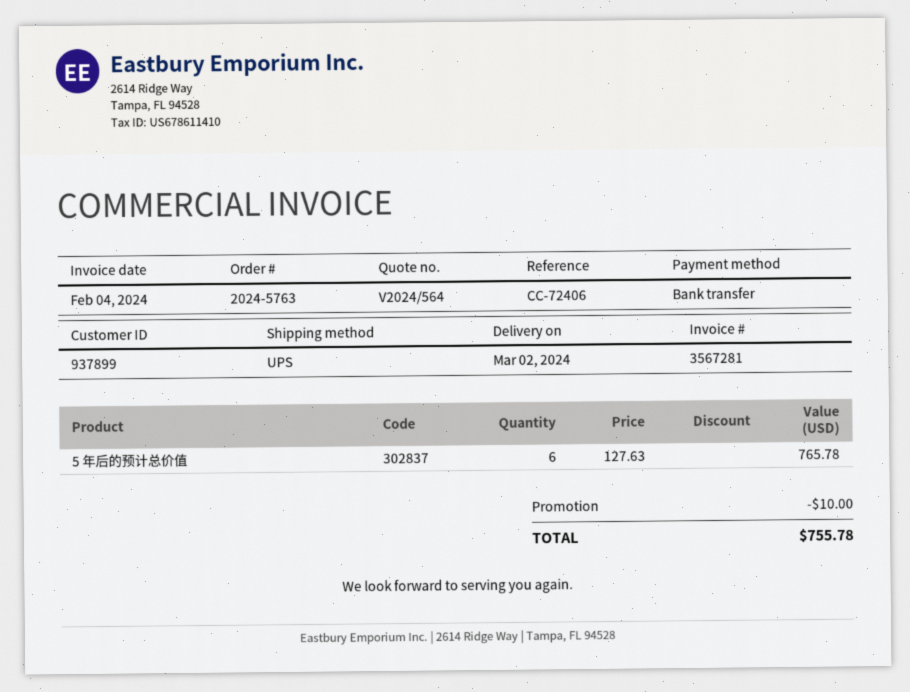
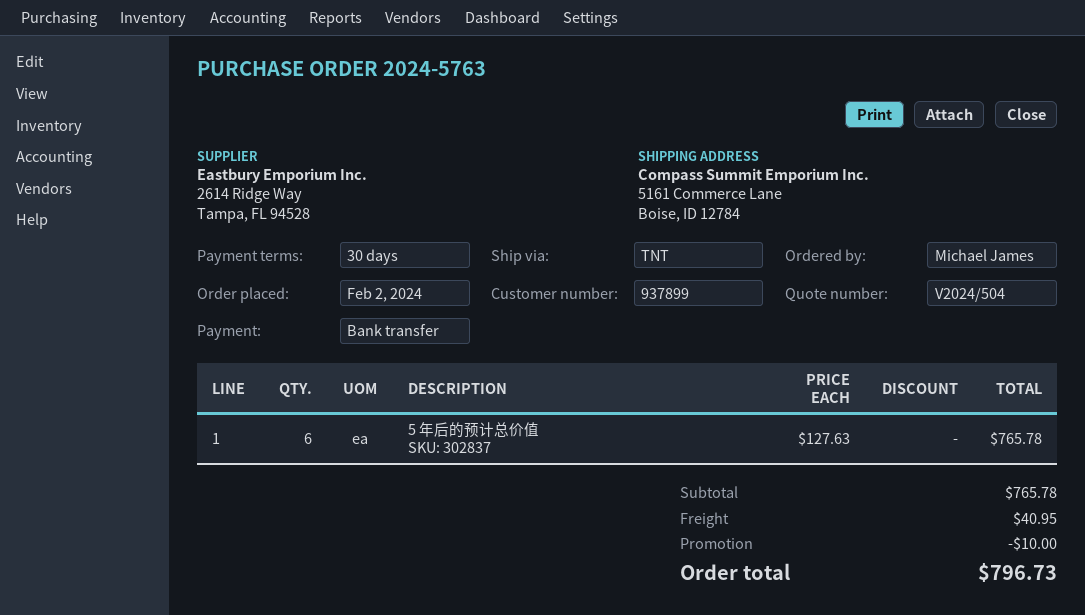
quote number: V2024/564 -> V2024/504
shipping method: UPS -> TNT
shipping: none -> 40.95
total: 755.78 -> 796.73

